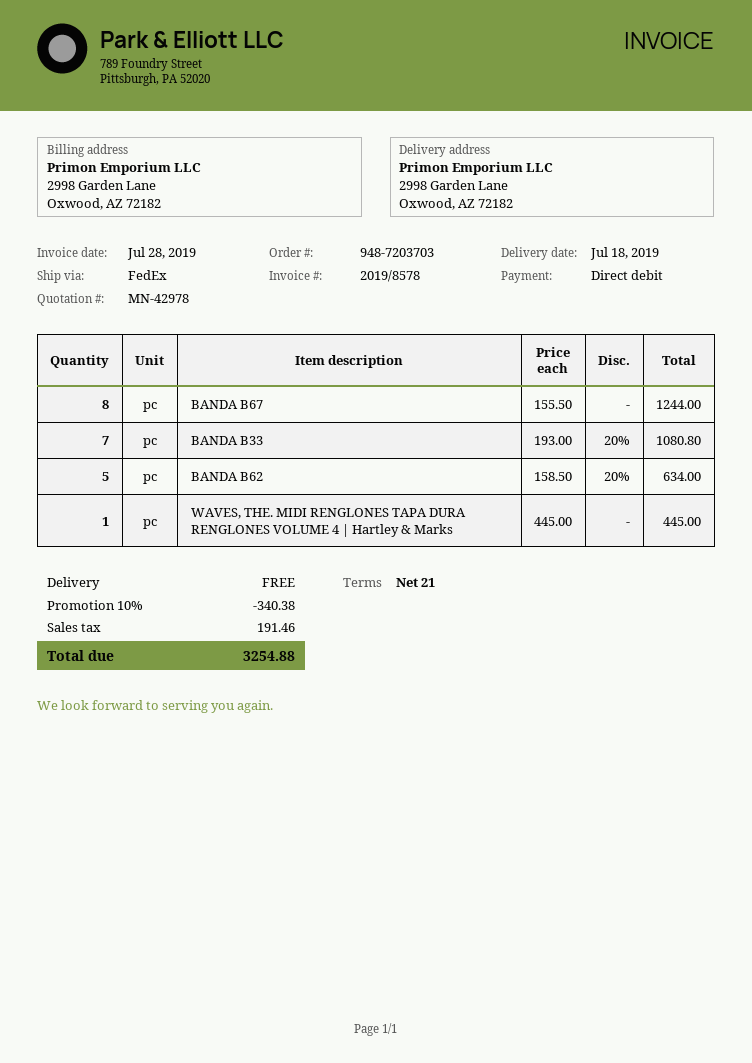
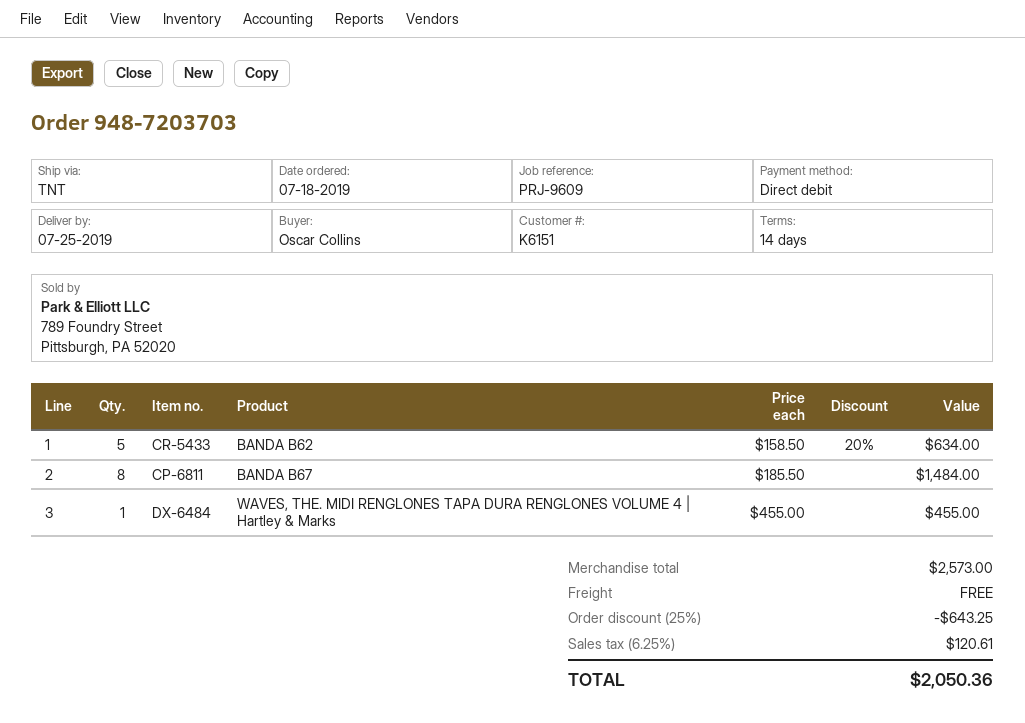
delivery date: 2019-07-18 -> 2019-07-25
payment terms: 21 days -> 14 days
shipping method: FedEx -> TNT
BANDA B67: 8 x 155.50 = 1244.00 -> 8 x 185.50 = 1484.00
BANDA B33: 7 x 193.00 - 20% = 1080.80 -> none
WAVES, THE. MIDI RENGLONES TAPA DURA RENGLONES VOLUME 4 | Hartley & Marks: 1 x 445.00 = 445.00 -> 1 x 455.00 = 455.00
discount: 10% = 340.38 -> 25% = 643.25
tax: 191.46 -> 120.61
total: 3254.88 -> 2050.36

